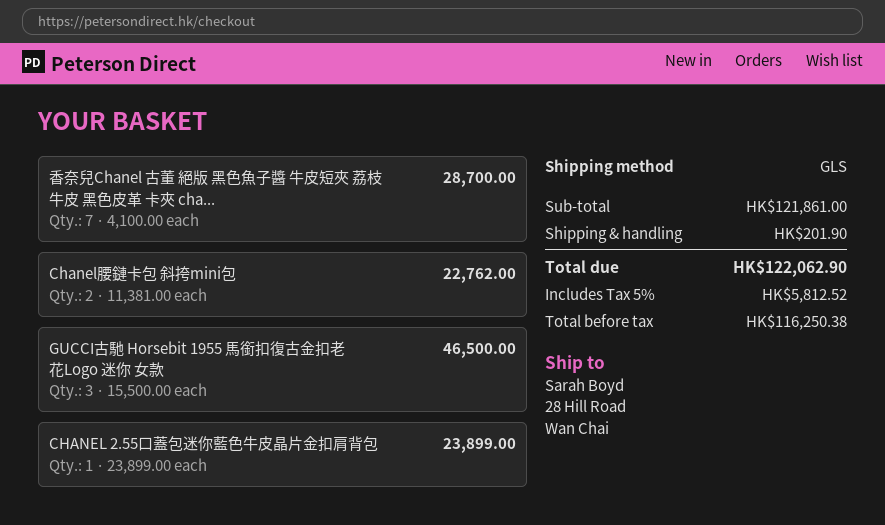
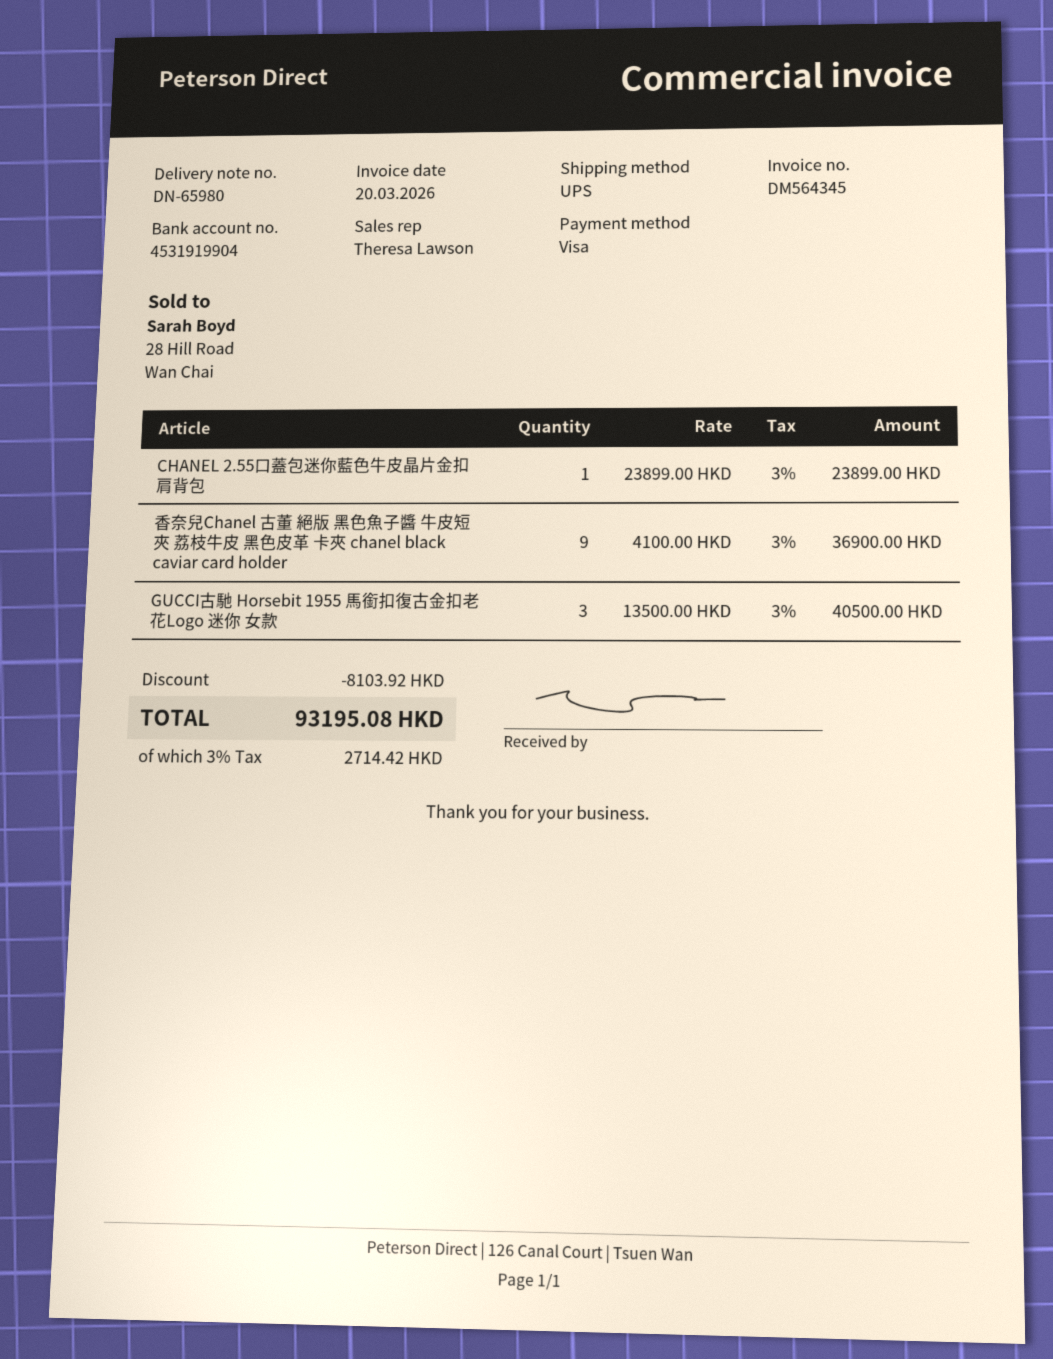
shipping method: GLS -> UPS
香奈兒Chanel 古董 絕版 黑色魚子醬 牛皮短夾 荔枝牛皮 黑色皮革 卡夾 cha...: 7 x 4100.00 = 28700.00 -> 9 x 4100.00 = 36900.00
Chanel腰鏈卡包 斜挎mini包: 2 x 11381.00 = 22762.00 -> none
GUCCI古馳 Horsebit 1955 馬銜扣復古金扣老花Logo 迷你 女款: 3 x 15500.00 = 46500.00 -> 3 x 13500.00 = 40500.00
discount: none -> 8103.92
shipping: 201.90 -> none
tax: 5% = 5812.52 -> 3% = 2714.42
total: 122062.90 -> 93195.08

